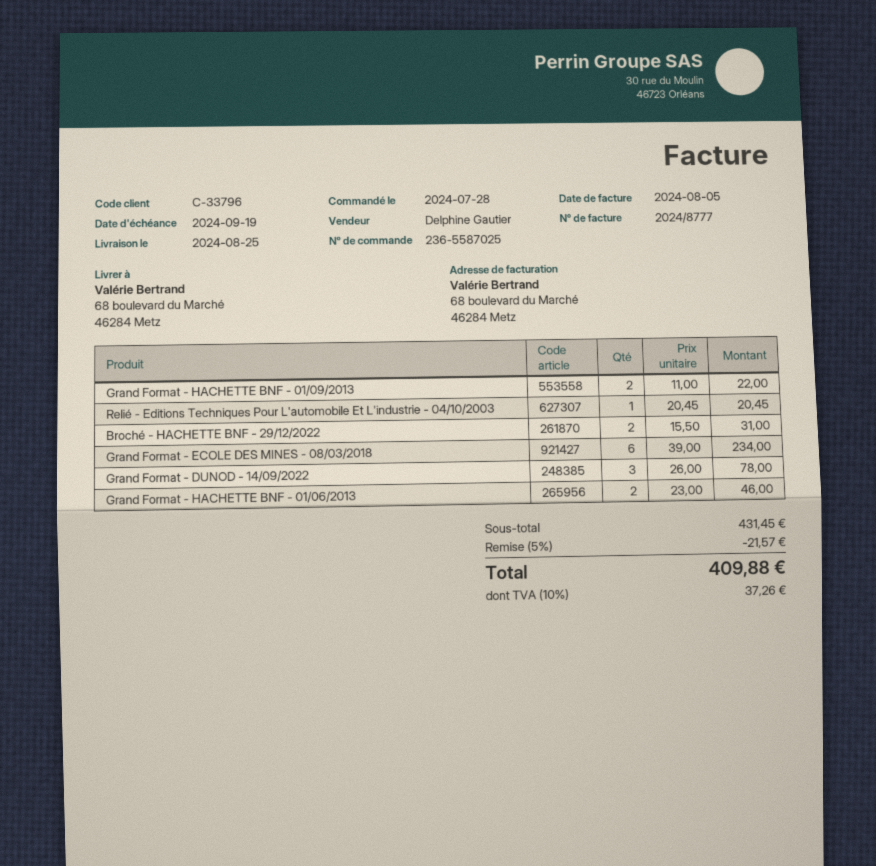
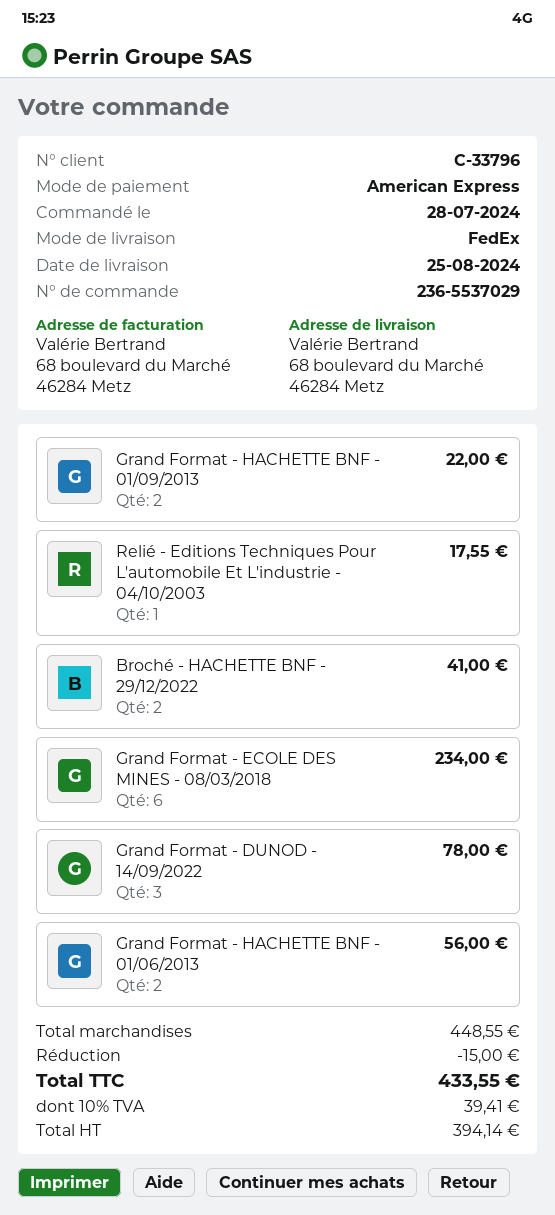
order number: 236-5587025 -> 236-5537029
Relié - Editions Techniques Pour L'automobile Et L'industrie - 04/10/2003: 1 for 20.45 -> 1 for 17.55
Broché - HACHETTE BNF - 29/12/2022: 2 for 31.00 -> 2 for 41.00
Grand Format - HACHETTE BNF - 01/06/2013: 2 for 46.00 -> 2 for 56.00
subtotal: 431.45 -> 448.55
discount: 21.57 -> 15.00
tax: 10% = 37.26 -> 10% = 39.41
total: 409.88 -> 433.55

